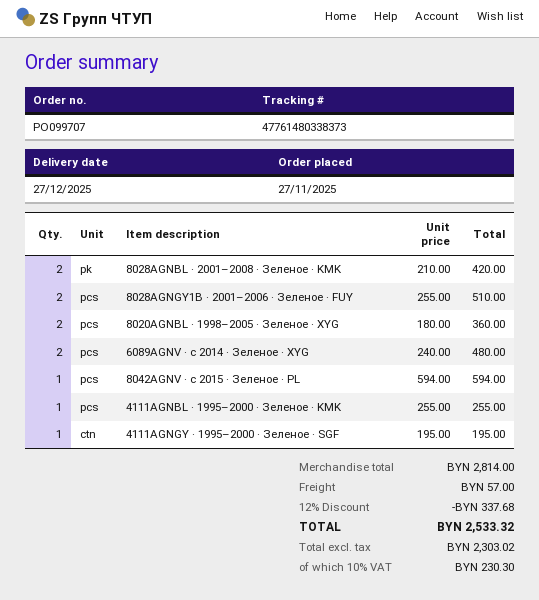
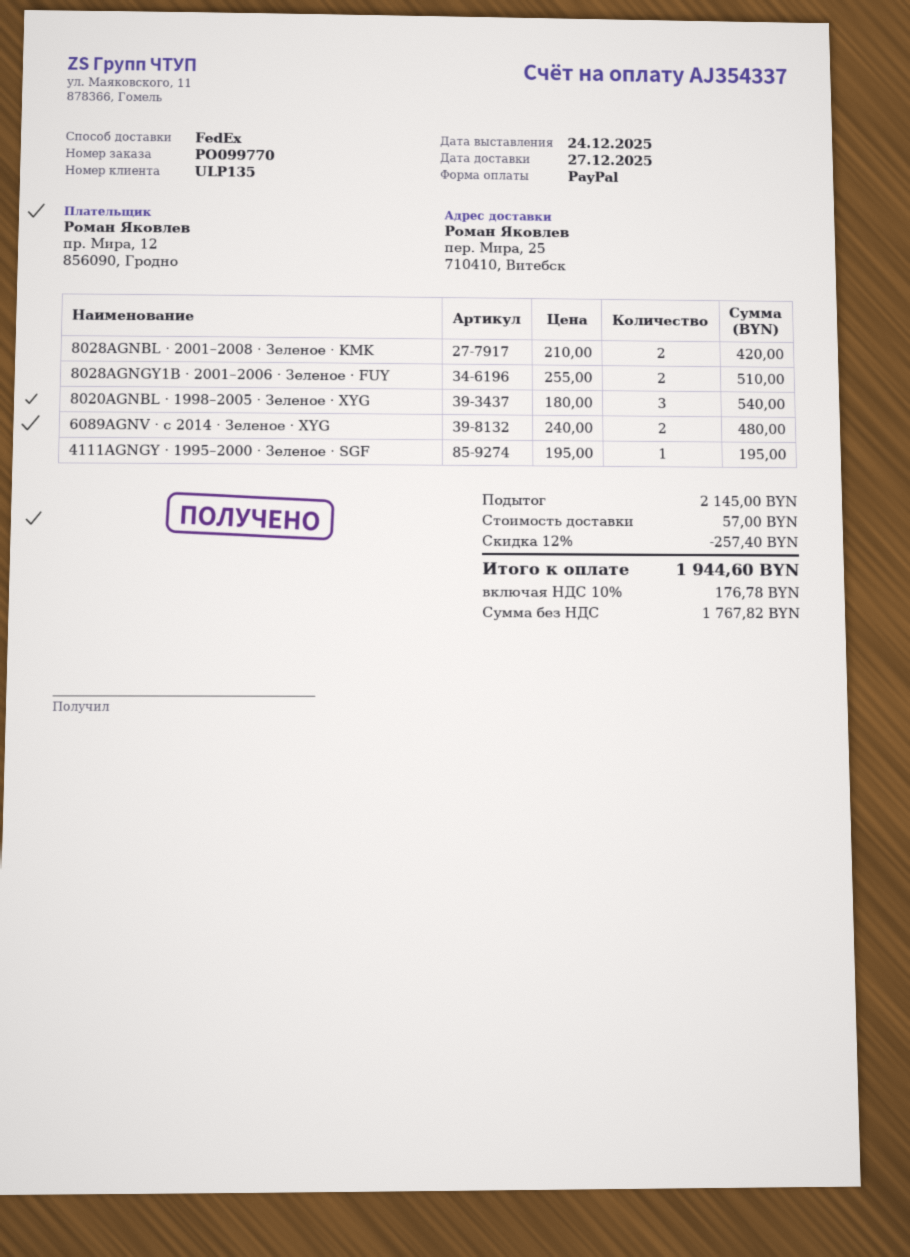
order number: PO099707 -> PO099770
8020AGNBL · 1998–2005 · Зеленое · XYG: 2 x 180.00 = 360.00 -> 3 x 180.00 = 540.00
8042AGNV · с 2015 · Зеленое · PL: 1 x 594.00 = 594.00 -> none
4111AGNBL · 1995–2000 · Зеленое · KMK: 1 x 255.00 = 255.00 -> none
subtotal: 2814.00 -> 2145.00
discount: 12% = 337.68 -> 12% = 257.40
net: 2303.02 -> 1767.82
tax: 10% = 230.30 -> 10% = 176.78
total: 2533.32 -> 1944.60

